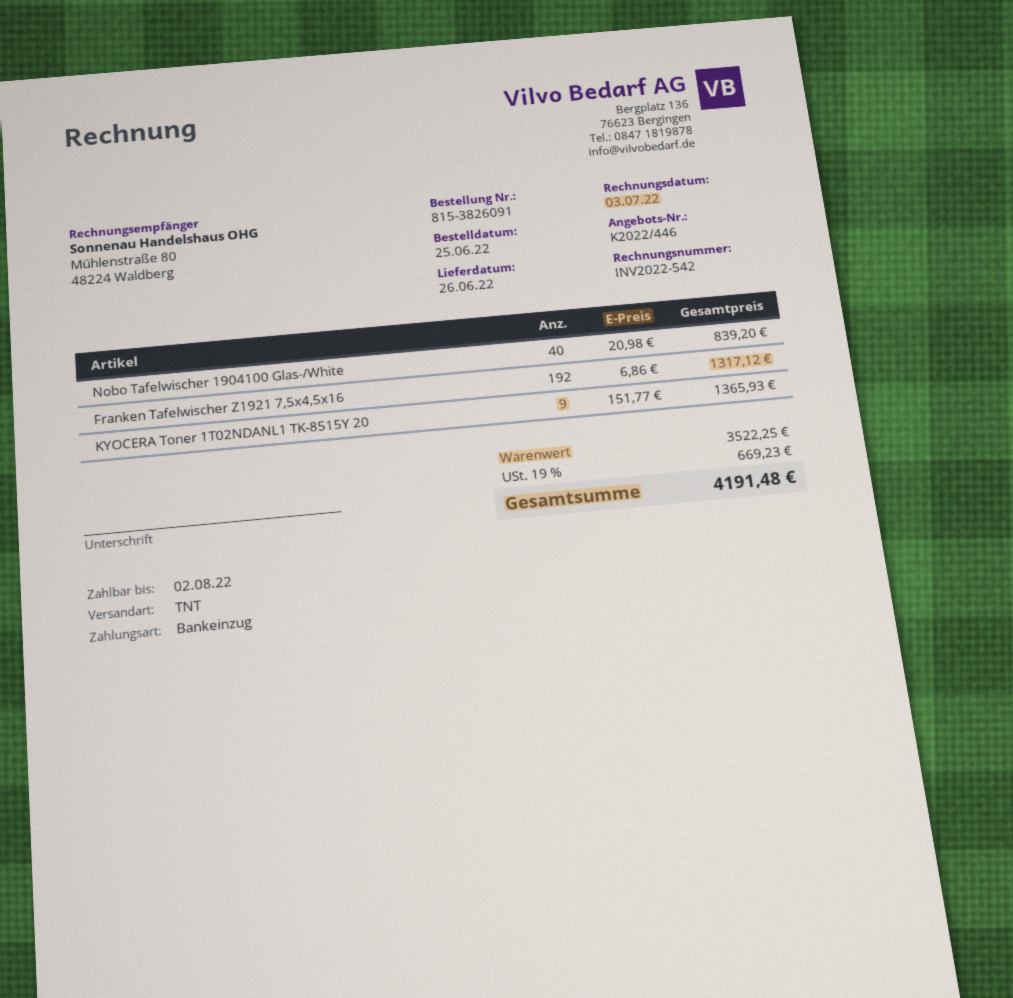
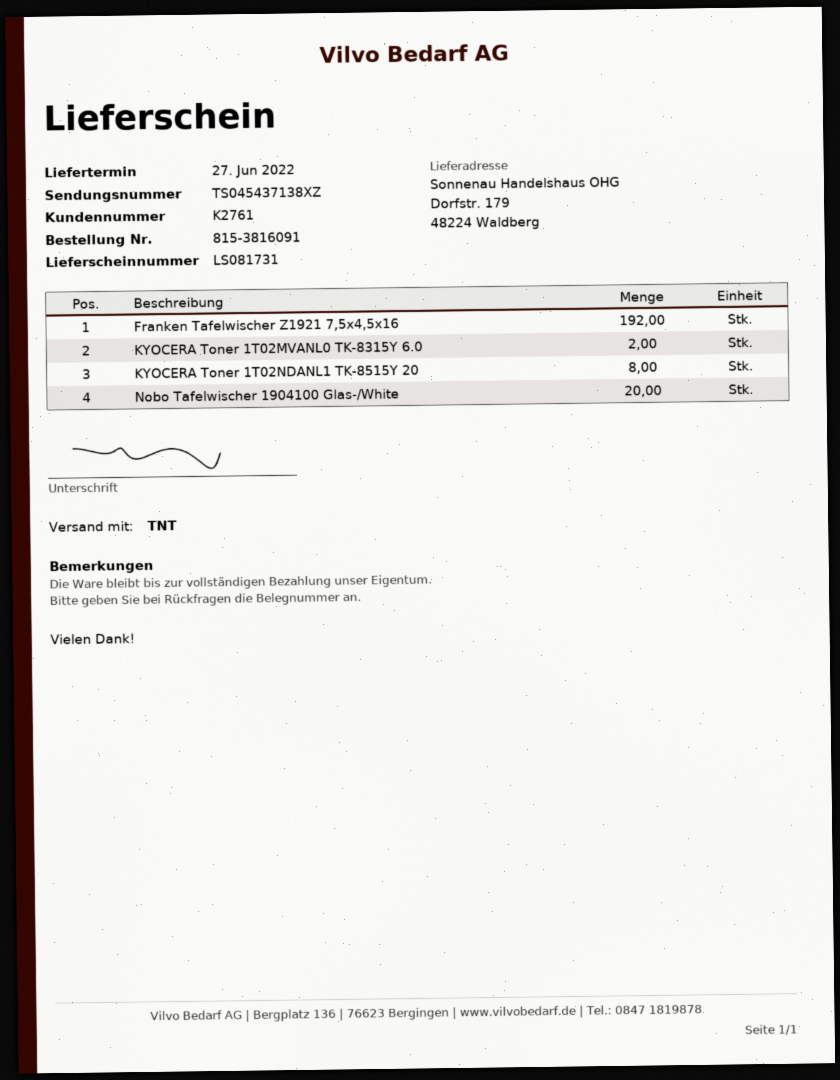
order number: 815-3826091 -> 815-3816091
delivery date: 2022-06-26 -> 2022-06-27
Nobo Tafelwischer 1904100 Glas-/White: 40 -> 20
KYOCERA Toner 1T02NDANL1 TK-8515Y 20: 9 -> 8
KYOCERA Toner 1T02MVANL0 TK-8315Y 6.0: none -> 2

